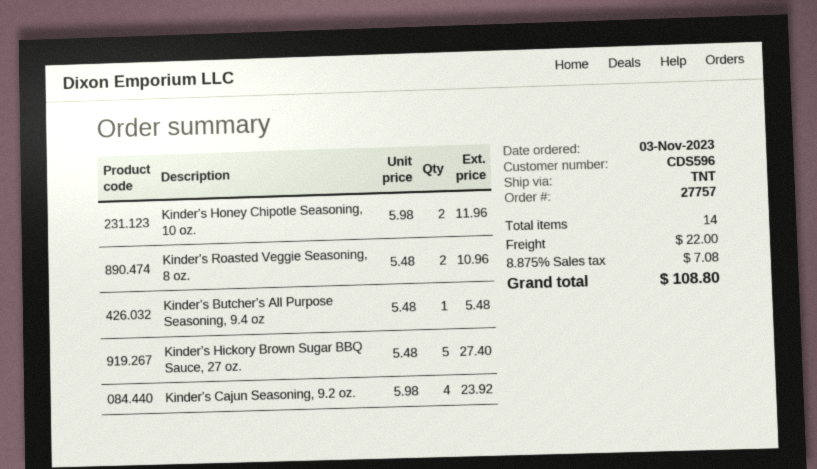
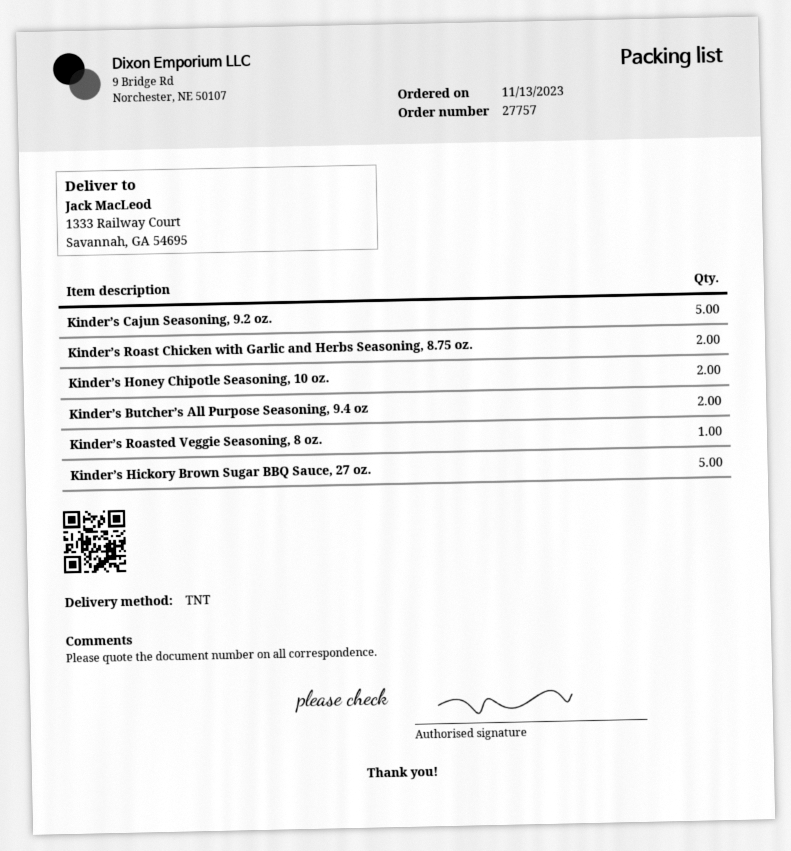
order date: 2023-11-03 -> 2023-11-13
Kinder’s Roasted Veggie Seasoning, 8 oz.: 2 -> 1
Kinder’s Butcher’s All Purpose Seasoning, 9.4 oz: 1 -> 2
Kinder’s Cajun Seasoning, 9.2 oz.: 4 -> 5
Kinder’s Roast Chicken with Garlic and Herbs Seasoning, 8.75 oz.: none -> 2

